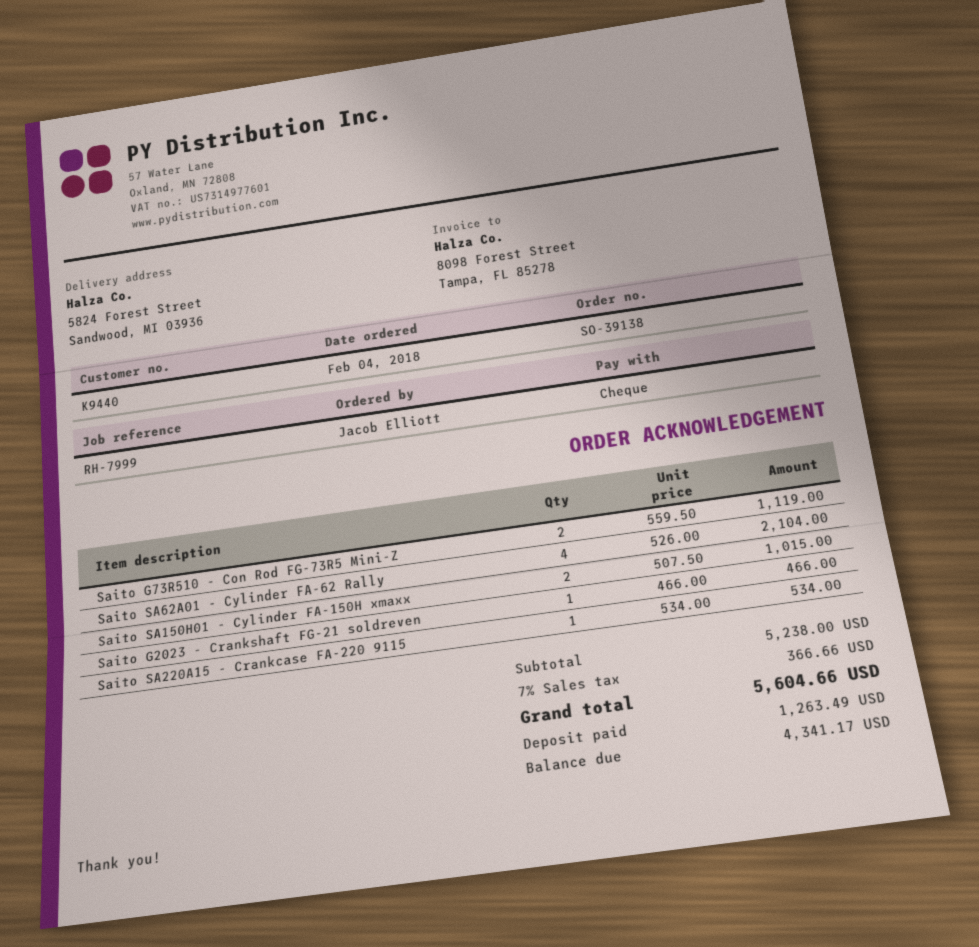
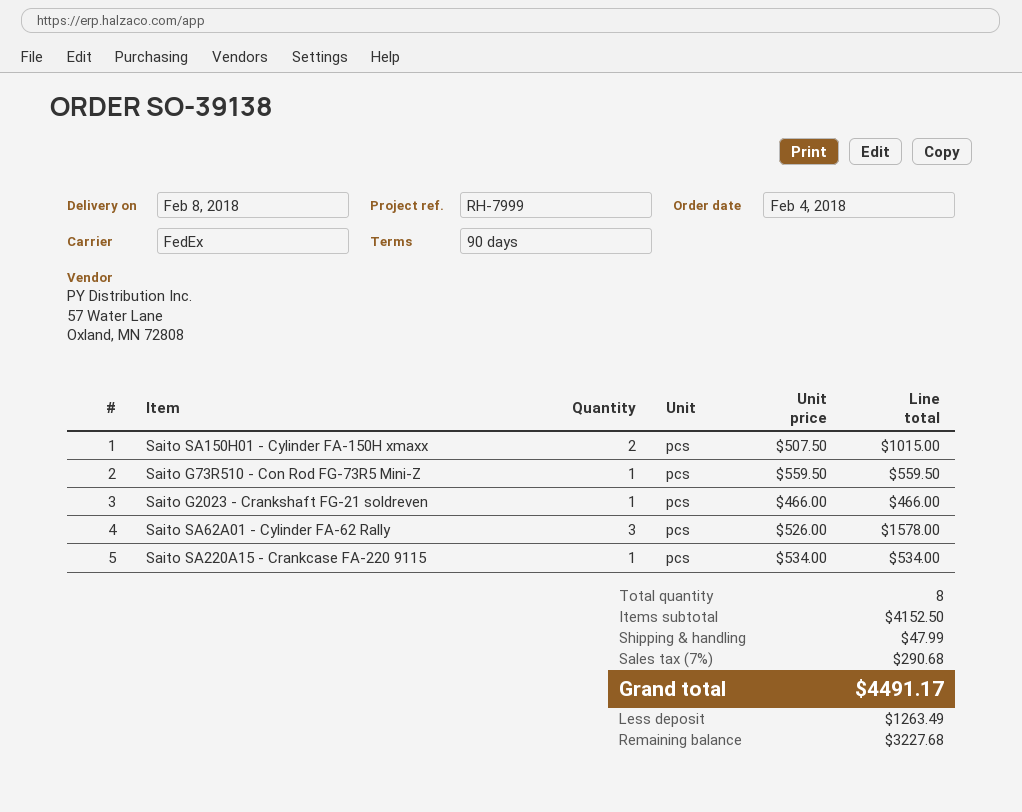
Saito G73R510 - Con Rod FG-73R5 Mini-Z: 2 x 559.50 = 1119.00 -> 1 x 559.50 = 559.50
Saito SA62A01 - Cylinder FA-62 Rally: 4 x 526.00 = 2104.00 -> 3 x 526.00 = 1578.00
subtotal: 5238.00 -> 4152.50
shipping: none -> 47.99
tax: 7% = 366.66 -> 7% = 290.68
total: 5604.66 -> 4491.17
balance: 4341.17 -> 3227.68

